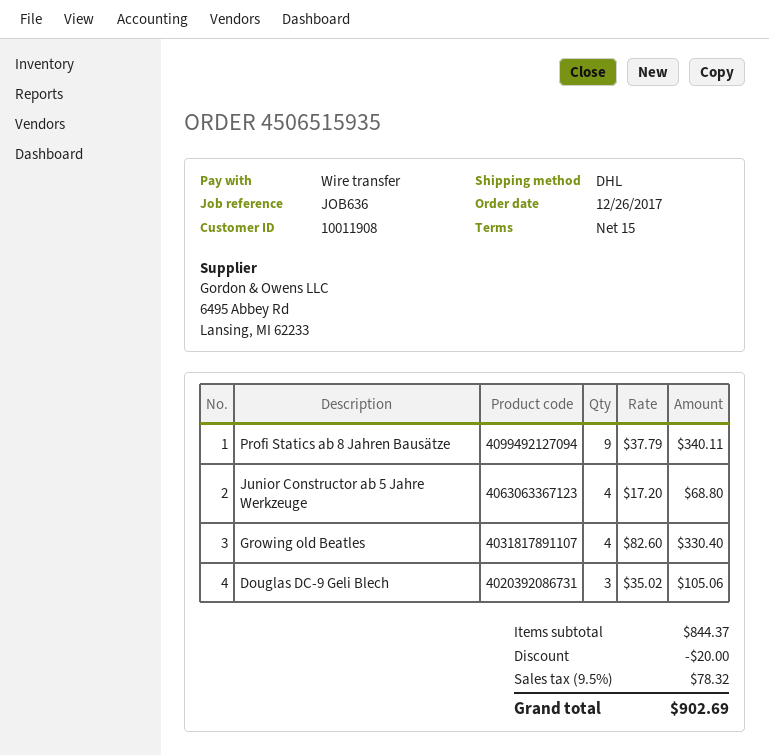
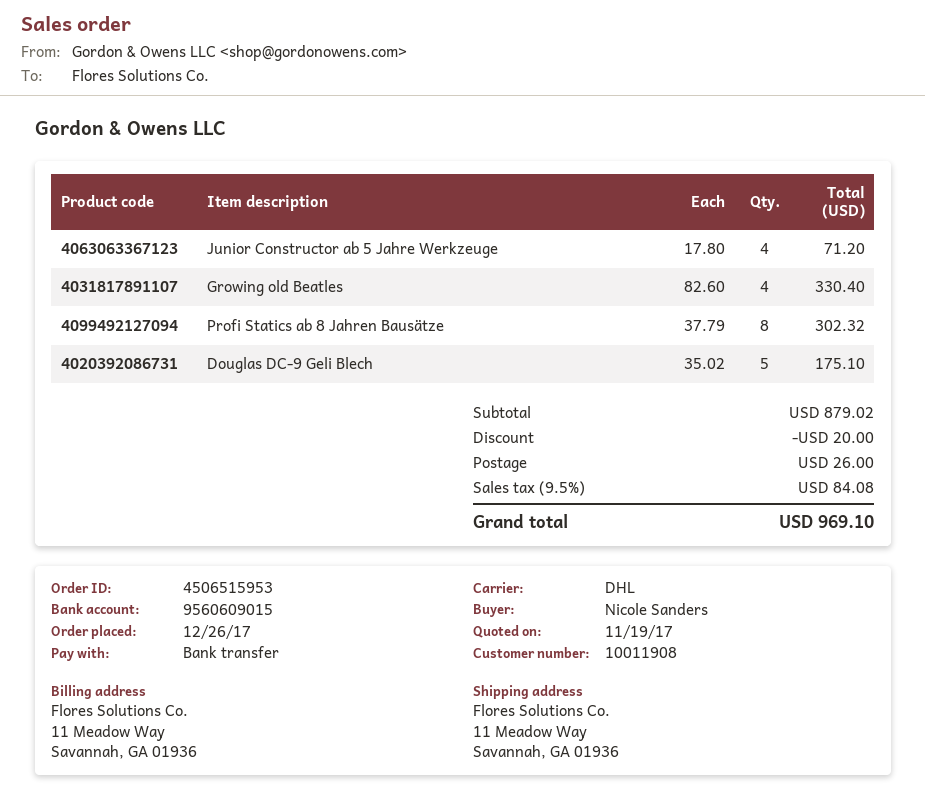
order number: 4506515935 -> 4506515953
Profi Statics ab 8 Jahren Bausätze: 9 x 37.79 = 340.11 -> 8 x 37.79 = 302.32
Junior Constructor ab 5 Jahre Werkzeuge: 4 x 17.20 = 68.80 -> 4 x 17.80 = 71.20
Douglas DC-9 Geli Blech: 3 x 35.02 = 105.06 -> 5 x 35.02 = 175.10
subtotal: 844.37 -> 879.02
shipping: none -> 26.00
tax: 9.5% = 78.32 -> 9.5% = 84.08
total: 902.69 -> 969.10

